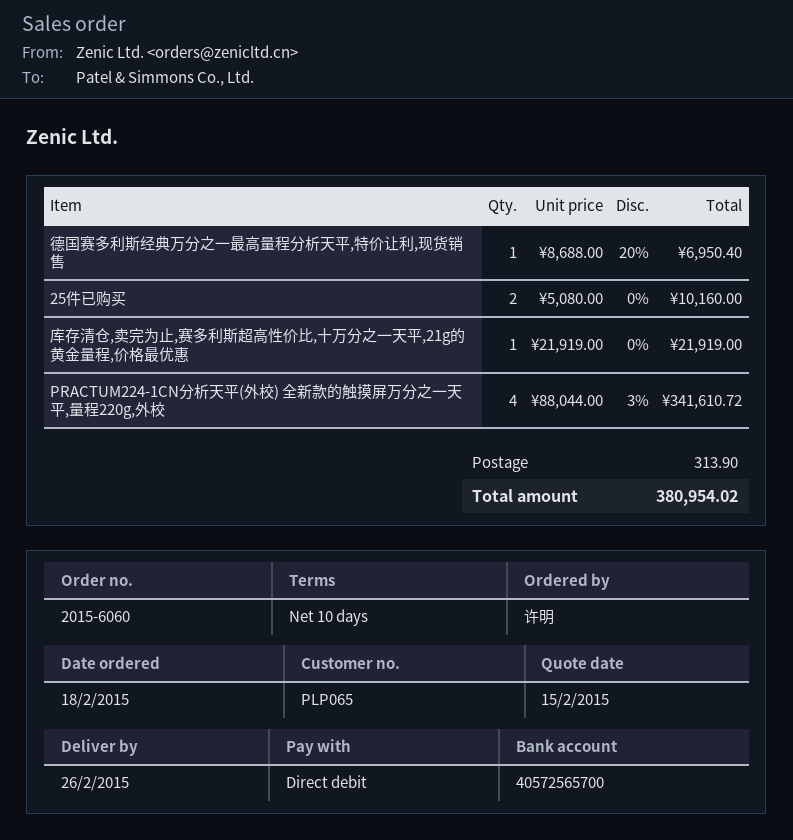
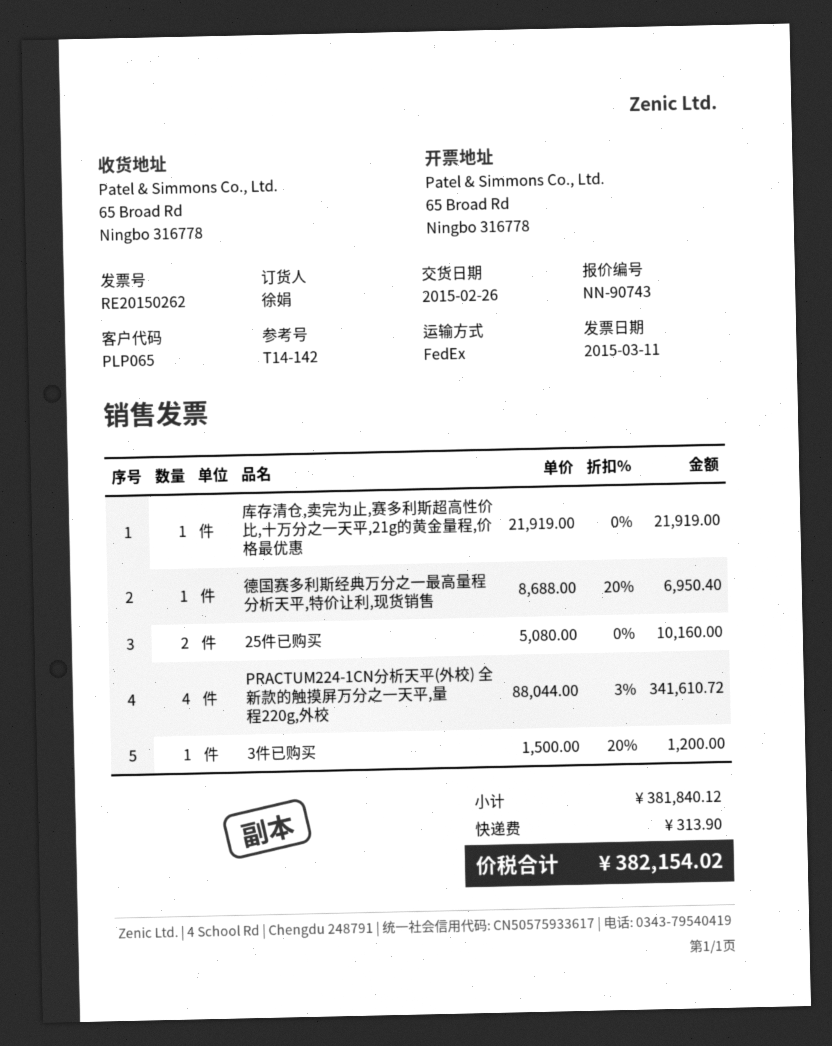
ordered by: 许明 -> 徐娟
3件已购买: none -> 1 x 1500.00 - 20% = 1200.00
total: 380954.02 -> 382154.02

